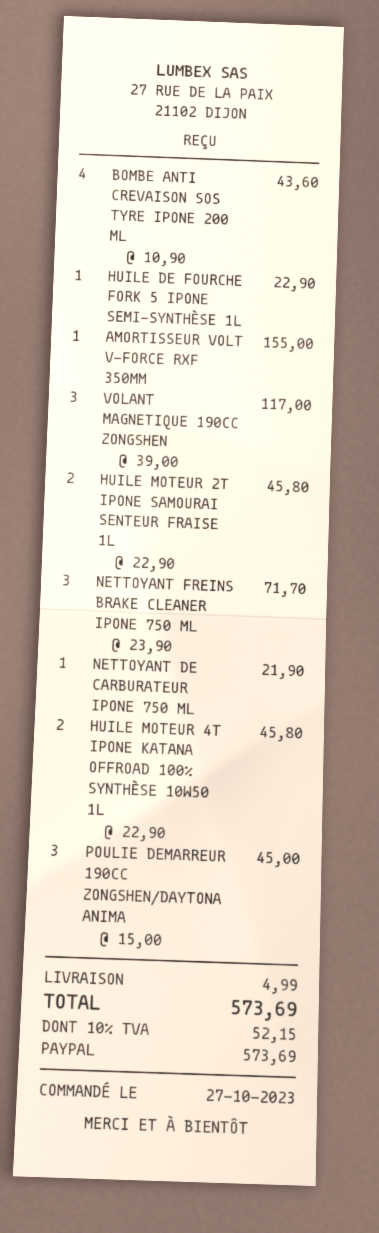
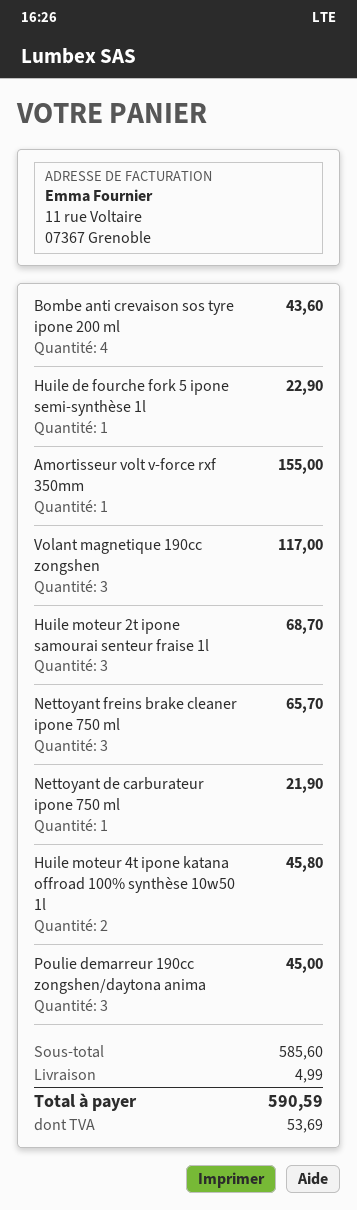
HUILE MOTEUR 2T IPONE SAMOURAI SENTEUR FRAISE 1L: 2 for 45.80 -> 3 for 68.70
NETTOYANT FREINS BRAKE CLEANER IPONE 750 ML: 3 for 71.70 -> 3 for 65.70
tax: 52.15 -> 53.69
total: 573.69 -> 590.59

